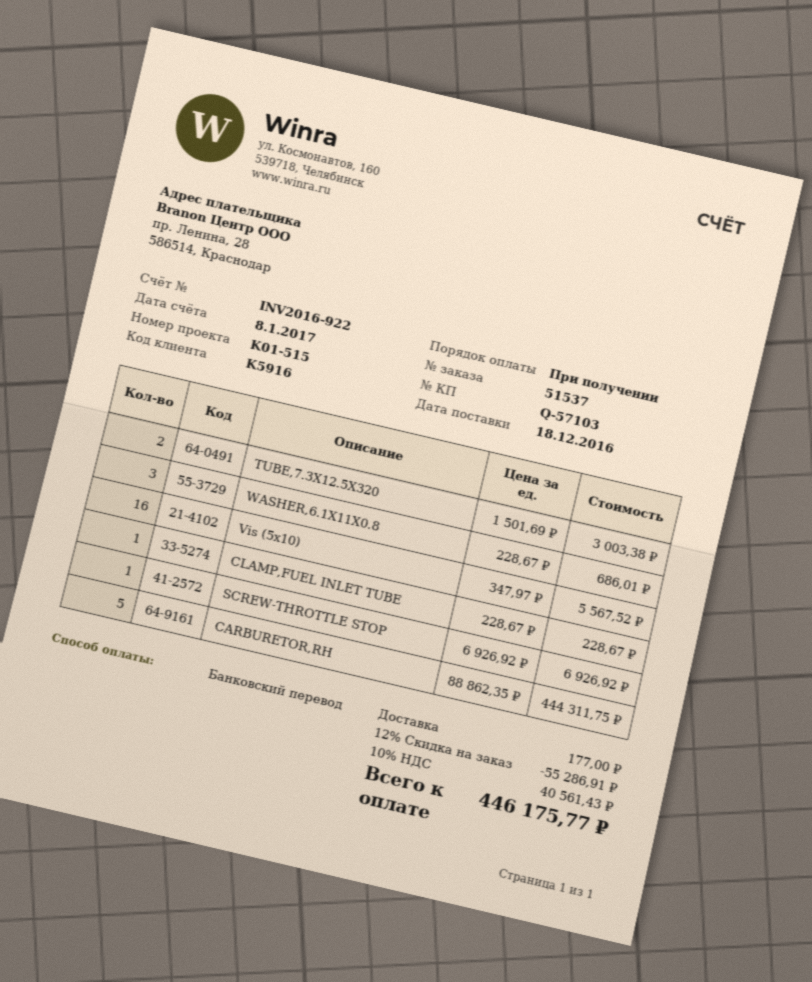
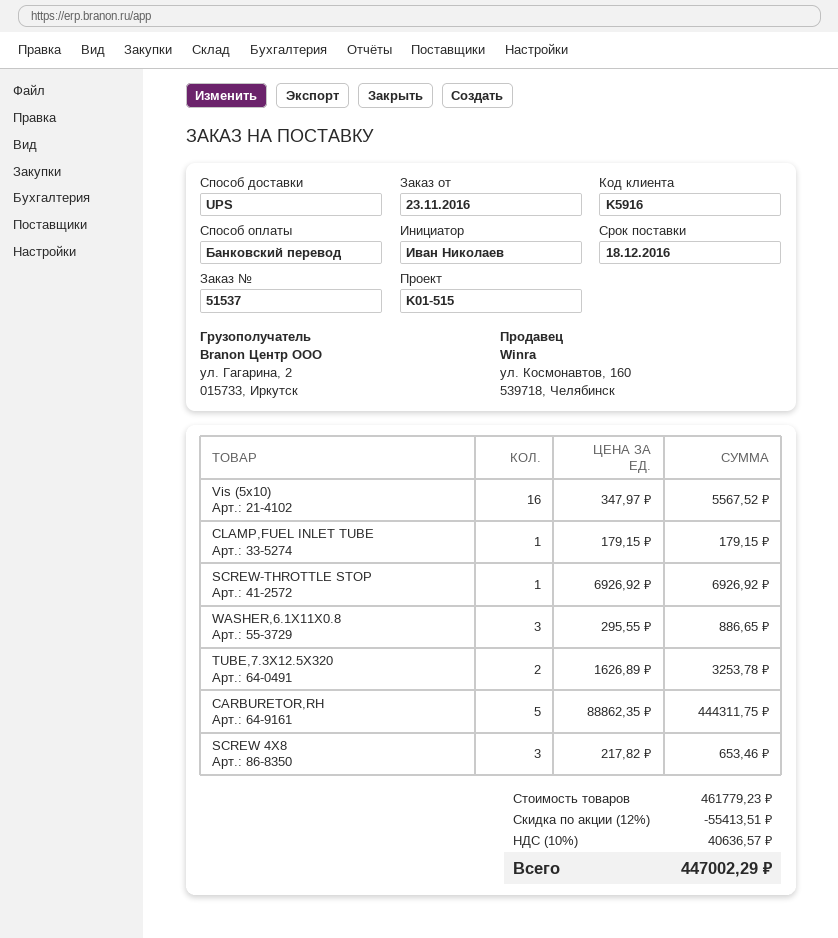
TUBE,7.3X12.5X320: 2 x 1501.69 = 3003.38 -> 2 x 1626.89 = 3253.78
WASHER,6.1X11X0.8: 3 x 228.67 = 686.01 -> 3 x 295.55 = 886.65
CLAMP,FUEL INLET TUBE: 1 x 228.67 = 228.67 -> 1 x 179.15 = 179.15
SCREW 4X8: none -> 3 x 217.82 = 653.46
discount: 12% = 55286.91 -> 12% = 55413.51
shipping: 177.00 -> none
tax: 10% = 40561.43 -> 10% = 40636.57
total: 446175.77 -> 447002.29

